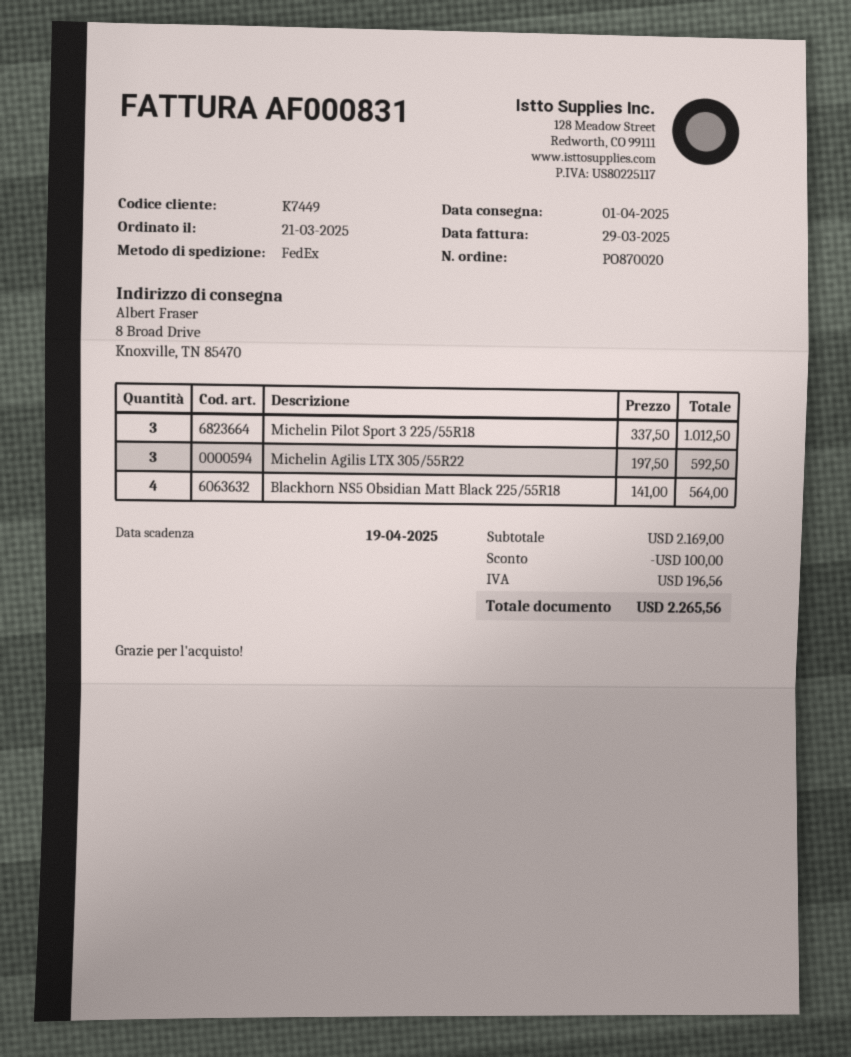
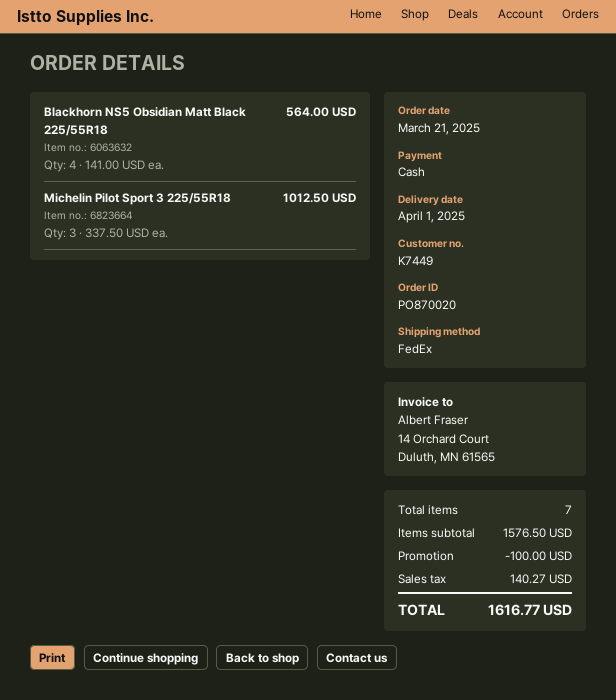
Michelin Agilis LTX 305/55R22: 3 x 197.50 = 592.50 -> none
subtotal: 2169.00 -> 1576.50
tax: 196.56 -> 140.27
total: 2265.56 -> 1616.77

